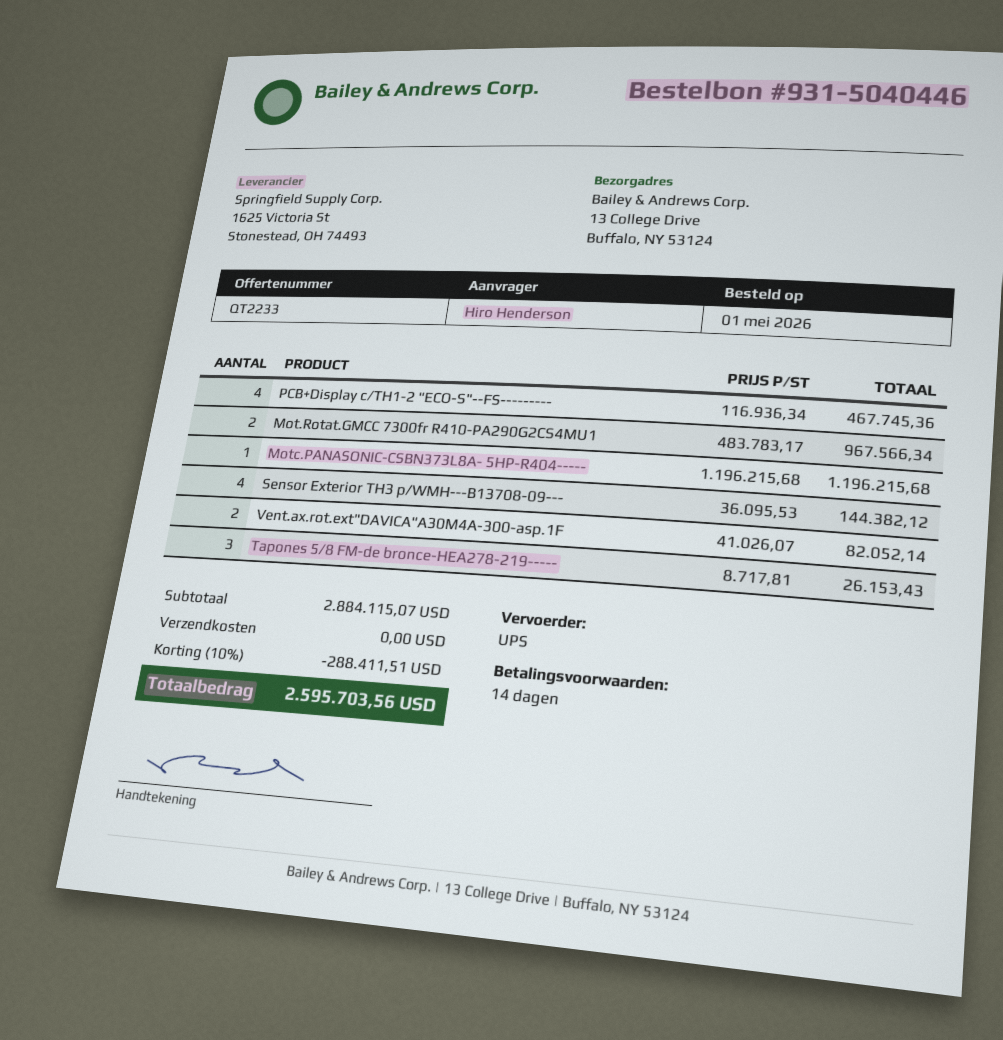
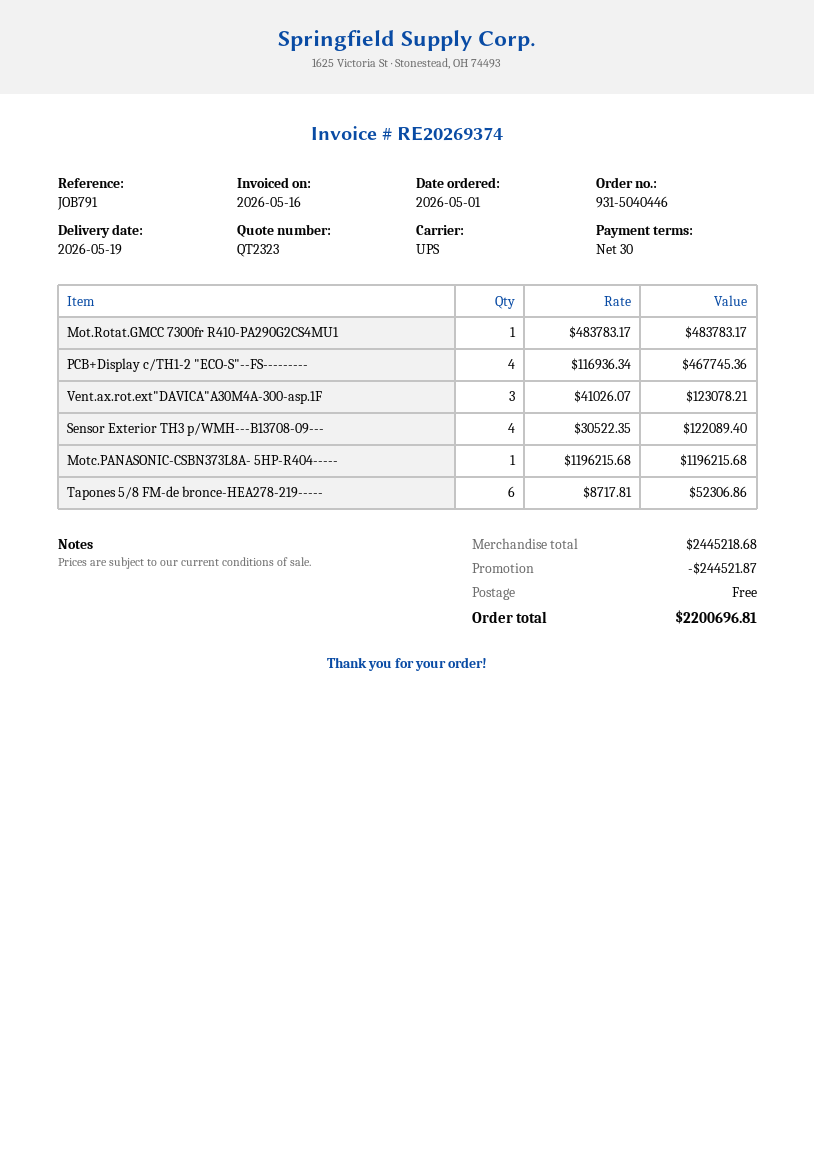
quote number: QT2233 -> QT2323
payment terms: 14 days -> 30 days
Mot.Rotat.GMCC 7300fr R410-PA290G2CS4MU1: 2 x 483783.17 = 967566.34 -> 1 x 483783.17 = 483783.17
Sensor Exterior TH3 p/WMH---B13708-09---: 4 x 36095.53 = 144382.12 -> 4 x 30522.35 = 122089.40
Vent.ax.rot.ext"DAVICA"A30M4A-300-asp.1F: 2 x 41026.07 = 82052.14 -> 3 x 41026.07 = 123078.21
Tapones 5/8 FM-de bronce-HEA278-219-----: 3 x 8717.81 = 26153.43 -> 6 x 8717.81 = 52306.86
subtotal: 2884115.07 -> 2445218.68
discount: 288411.51 -> 244521.87
total: 2595703.56 -> 2200696.81

